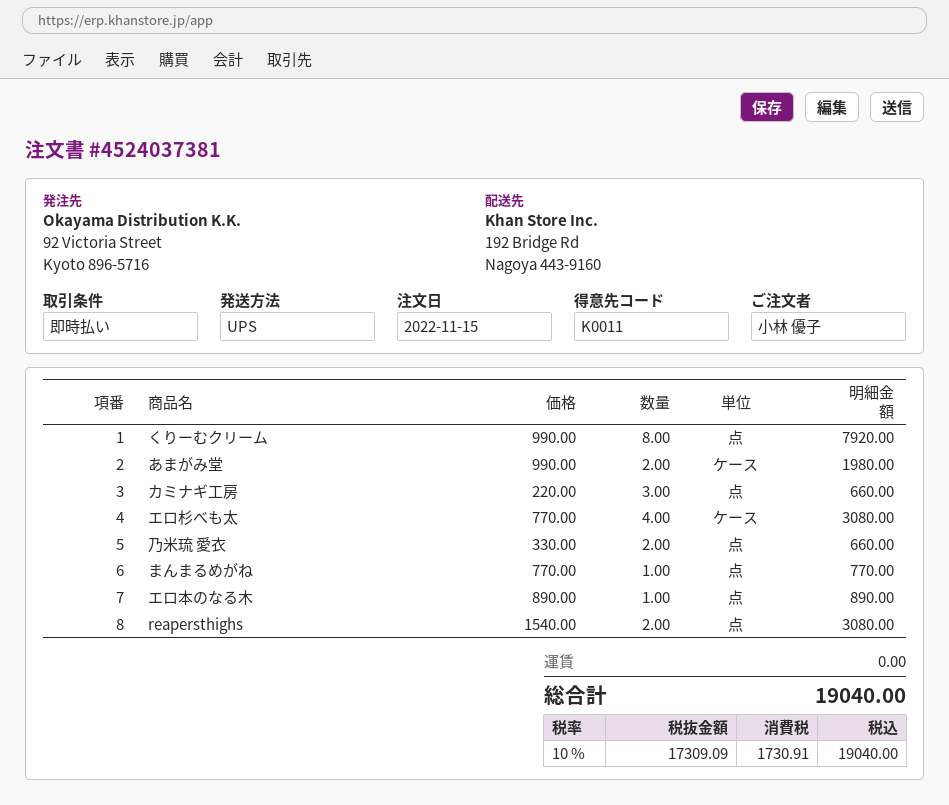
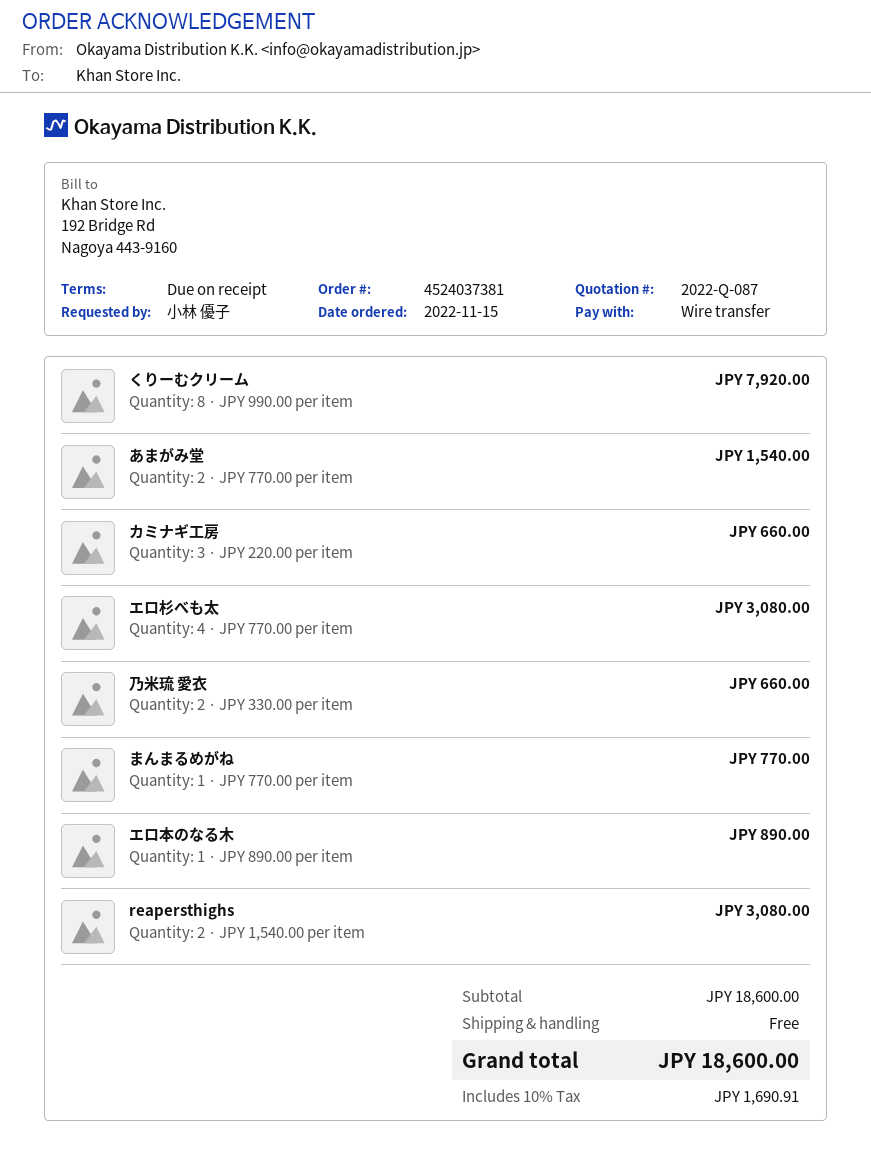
あまがみ堂: 2 x 990.00 = 1980.00 -> 2 x 770.00 = 1540.00
tax: 10% = 1730.91 -> 10% = 1690.91
total: 19040.00 -> 18600.00

